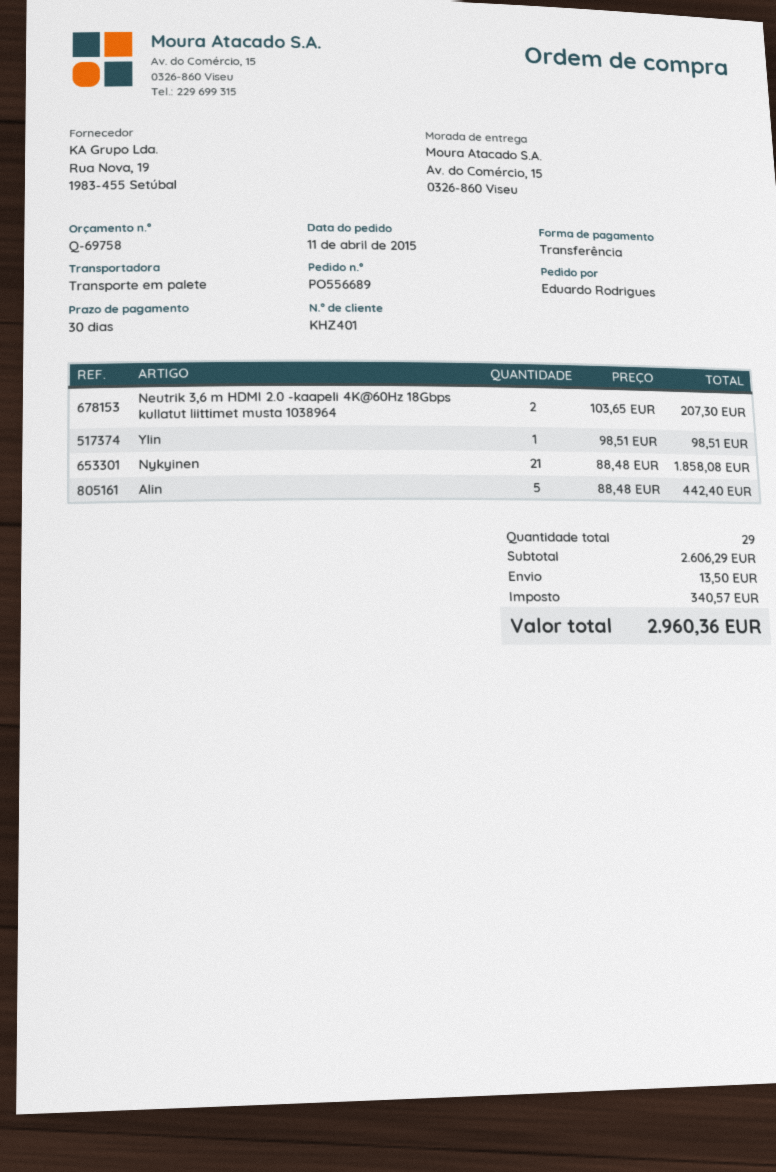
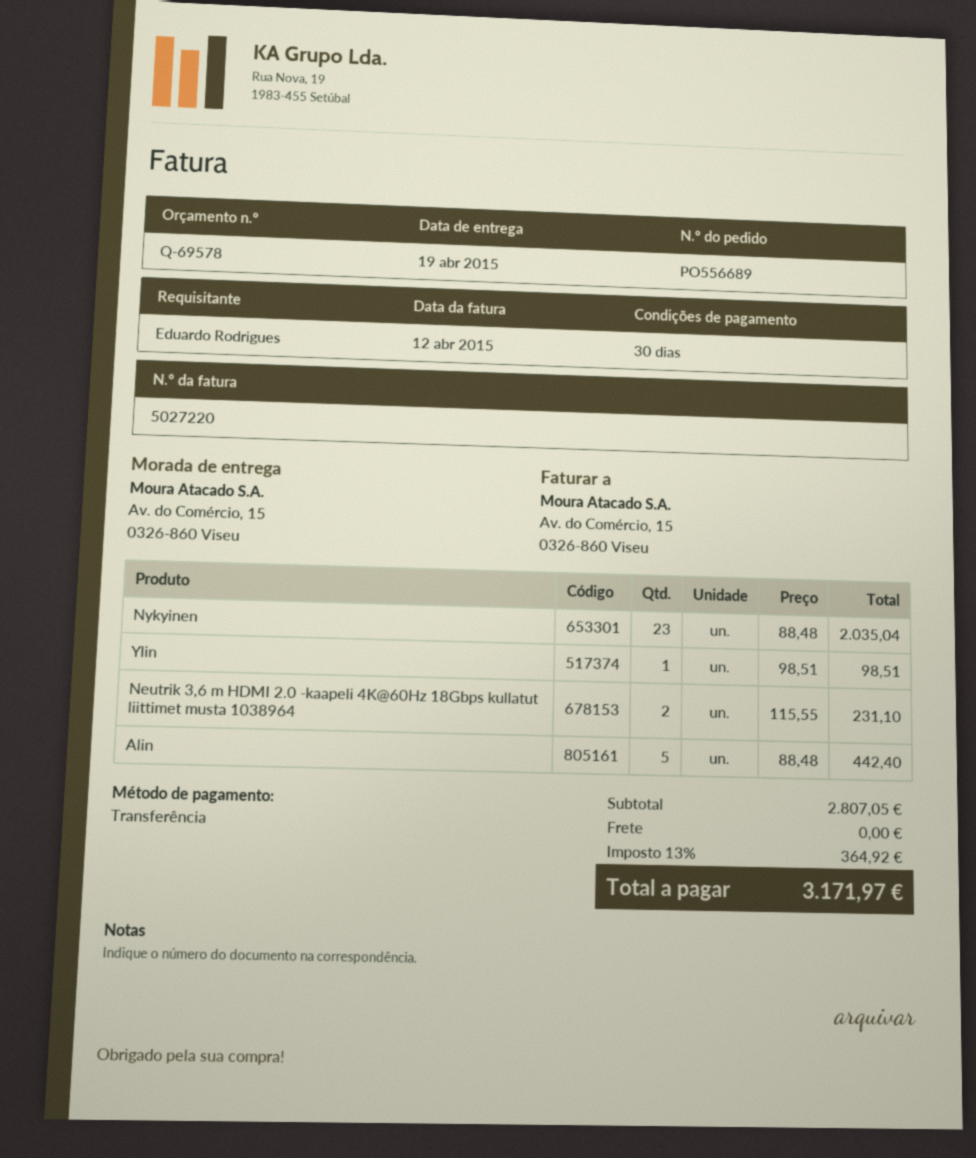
quote number: Q-69758 -> Q-69578
Neutrik 3,6 m HDMI 2.0 -kaapeli 4K@60Hz 18Gbps kullatut liittimet musta 1038964: 2 x 103.65 = 207.30 -> 2 x 115.55 = 231.10
Nykyinen: 21 x 88.48 = 1858.08 -> 23 x 88.48 = 2035.04
subtotal: 2606.29 -> 2807.05
shipping: 13.50 -> 0.00
tax: 340.57 -> 364.92
total: 2960.36 -> 3171.97

